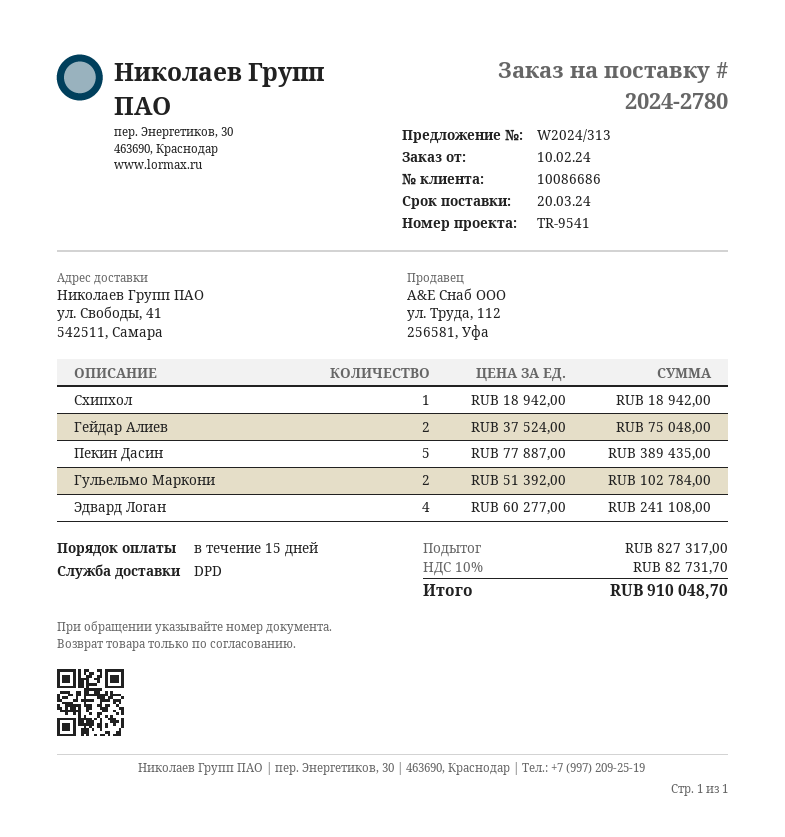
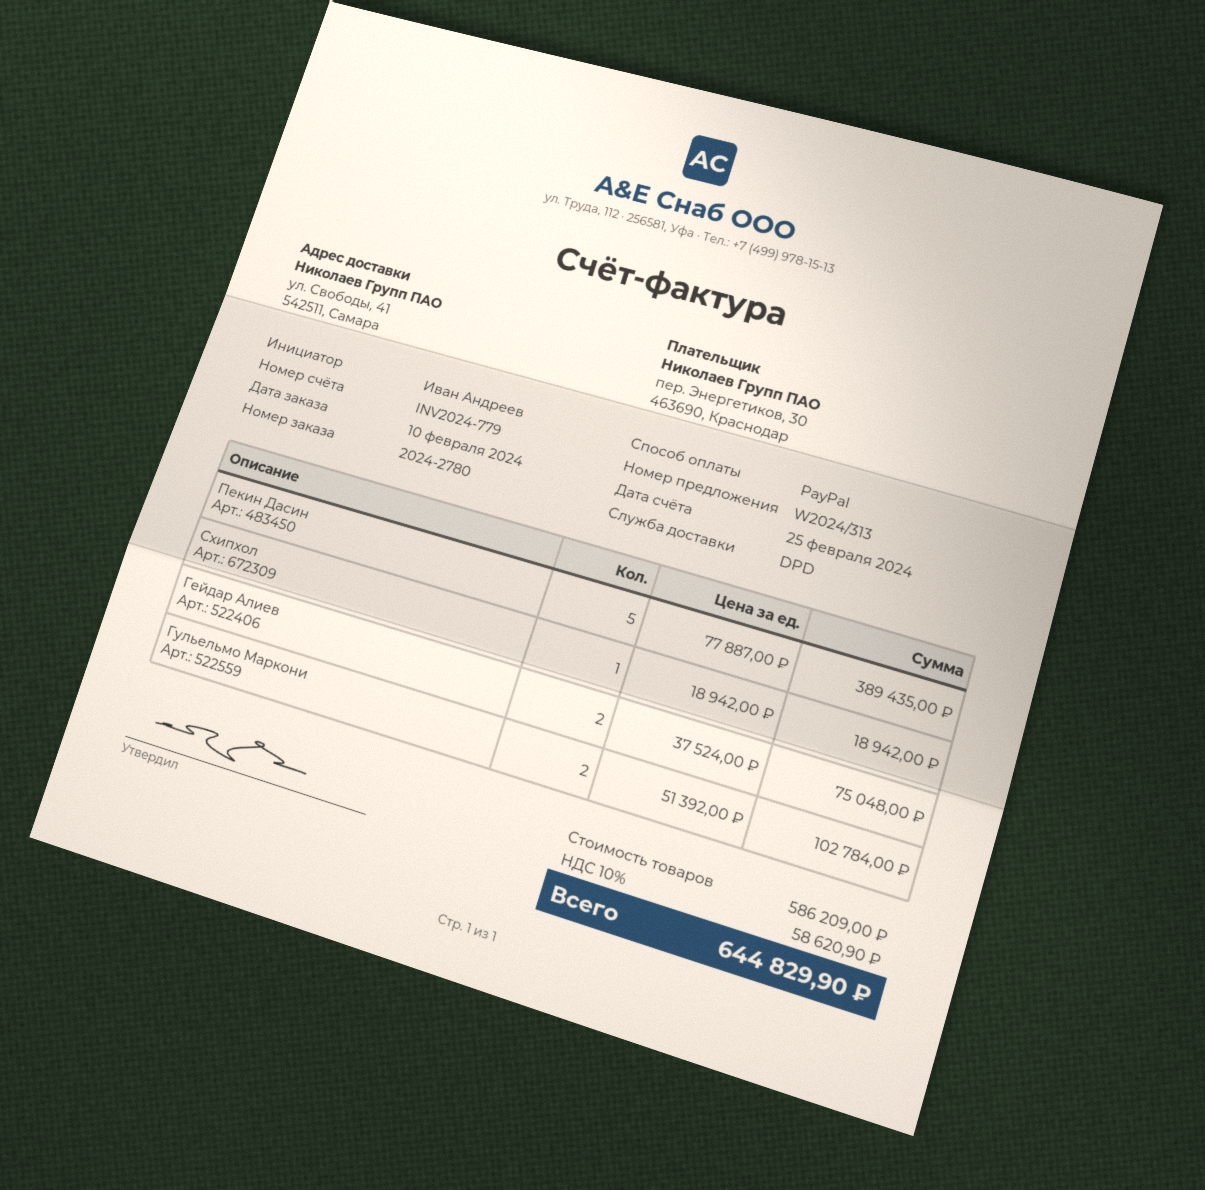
Эдвард Логан: 4 x 60277.00 = 241108.00 -> none
subtotal: 827317.00 -> 586209.00
tax: 10% = 82731.70 -> 10% = 58620.90
total: 910048.70 -> 644829.90

